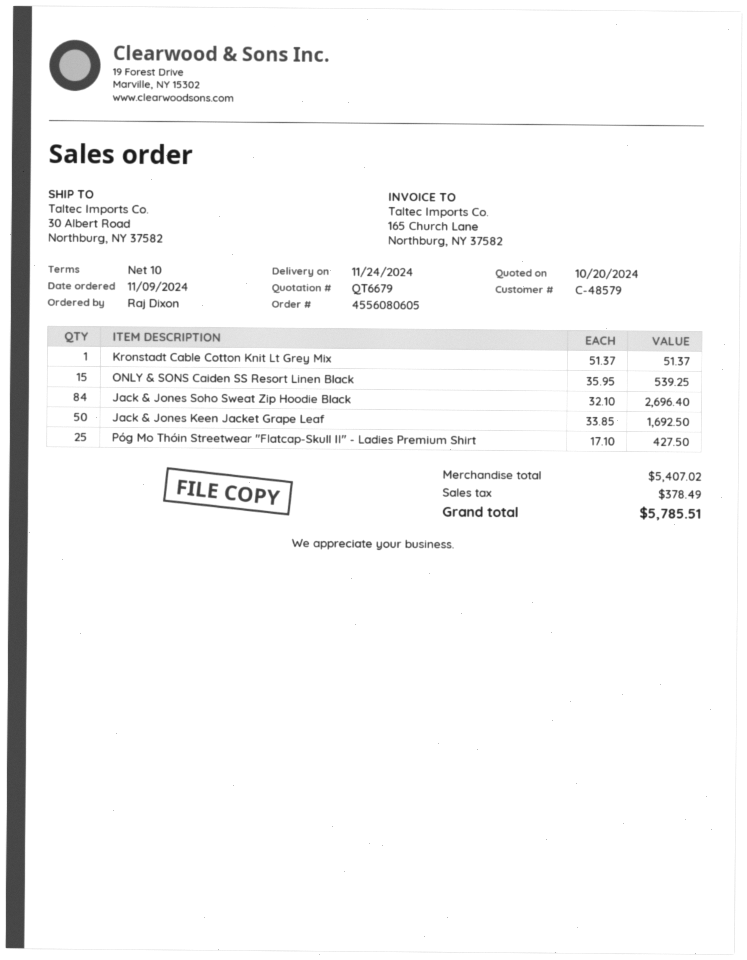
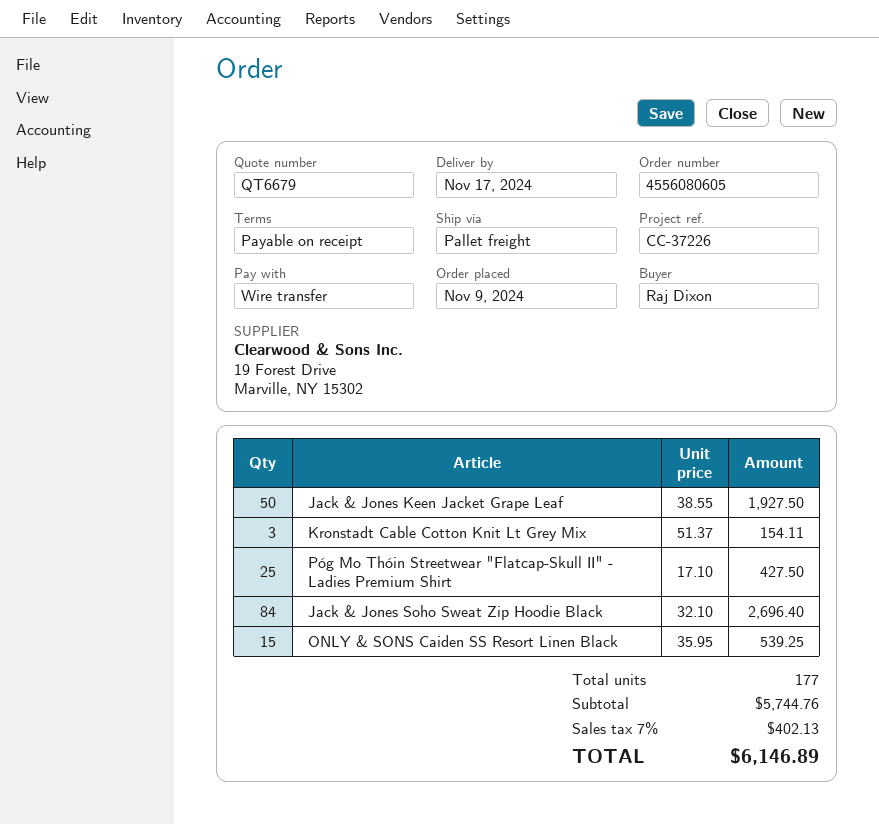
delivery date: 2024-11-24 -> 2024-11-17
payment terms: 10 days -> on receipt
Kronstadt Cable Cotton Knit Lt Grey Mix: 1 x 51.37 = 51.37 -> 3 x 51.37 = 154.11
Jack & Jones Keen Jacket Grape Leaf: 50 x 33.85 = 1692.50 -> 50 x 38.55 = 1927.50
subtotal: 5407.02 -> 5744.76
tax: 378.49 -> 402.13
total: 5785.51 -> 6146.89

